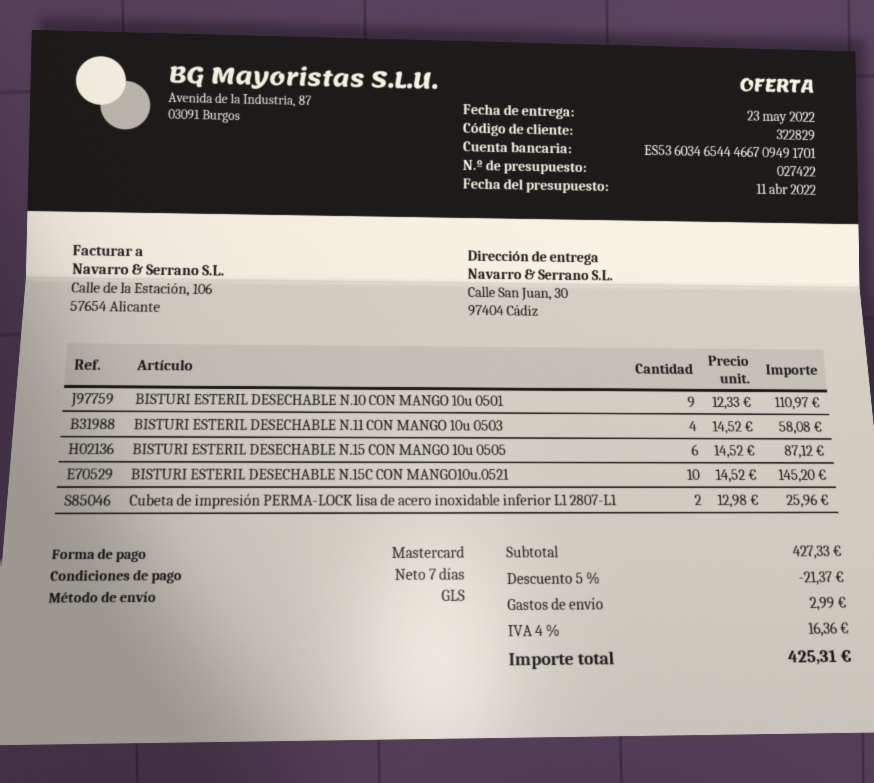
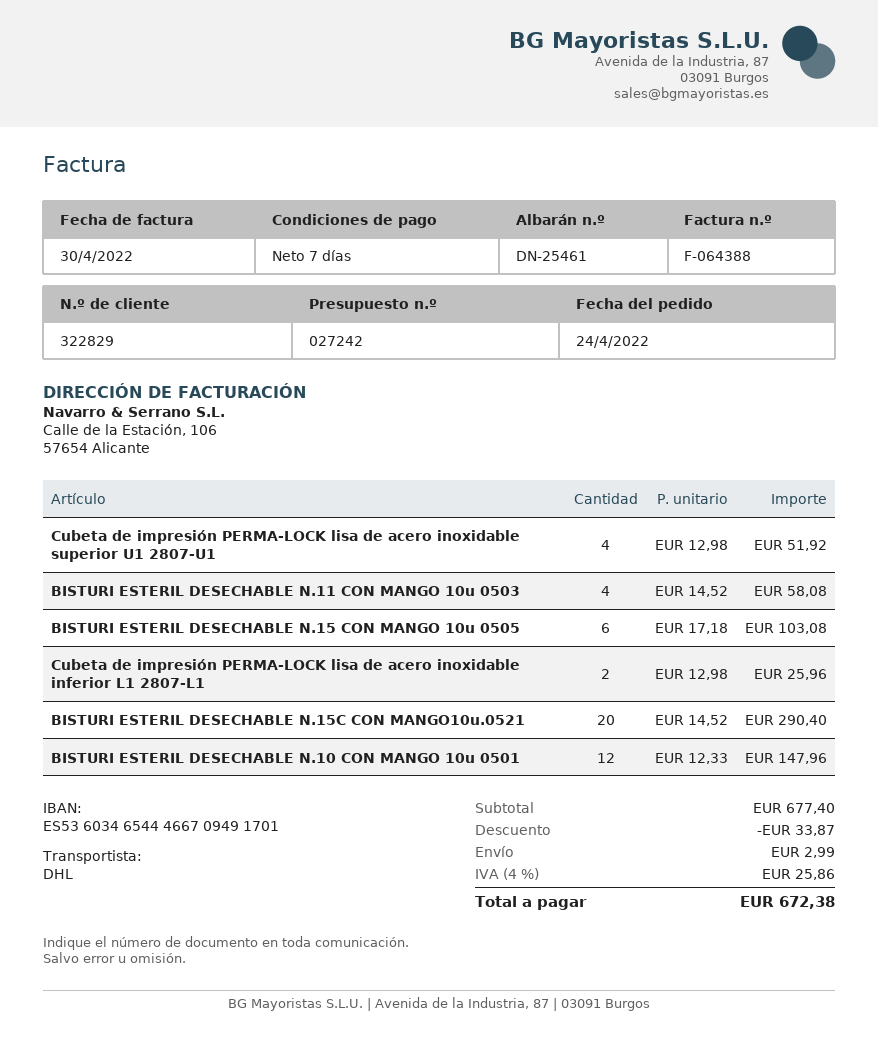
quote number: 027422 -> 027242
shipping method: GLS -> DHL
BISTURI ESTERIL DESECHABLE N.10 CON MANGO 10u 0501: 9 x 12.33 = 110.97 -> 12 x 12.33 = 147.96
BISTURI ESTERIL DESECHABLE N.15 CON MANGO 10u 0505: 6 x 14.52 = 87.12 -> 6 x 17.18 = 103.08
BISTURI ESTERIL DESECHABLE N.15C CON MANGO10u.0521: 10 x 14.52 = 145.20 -> 20 x 14.52 = 290.40
Cubeta de impresión PERMA-LOCK lisa de acero inoxidable superior U1 2807-U1: none -> 4 x 12.98 = 51.92
subtotal: 427.33 -> 677.40
discount: 21.37 -> 33.87
tax: 4% = 16.36 -> 4% = 25.86
total: 425.31 -> 672.38

